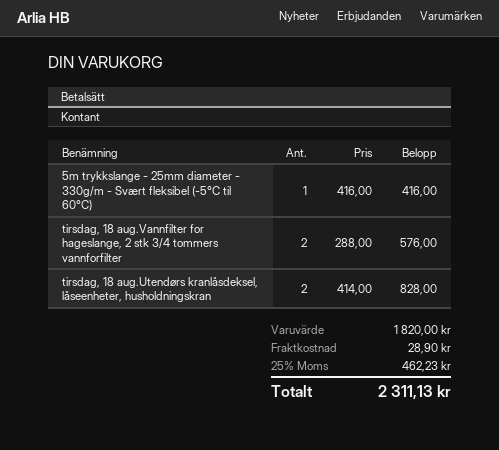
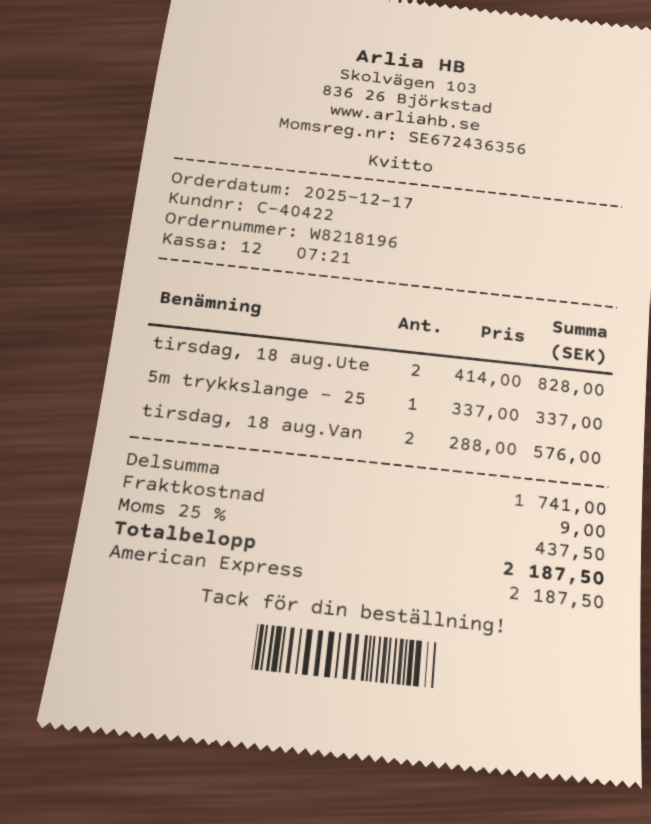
payment method: cash -> American Express
5m trykkslange - 25mm diameter - 330g/m - Svært fleksibel (-5°C til 60°C): 1 x 416.00 = 416.00 -> 1 x 337.00 = 337.00
subtotal: 1820.00 -> 1741.00
shipping: 28.90 -> 9.00
tax: 25% = 462.23 -> 25% = 437.50
total: 2311.13 -> 2187.50

